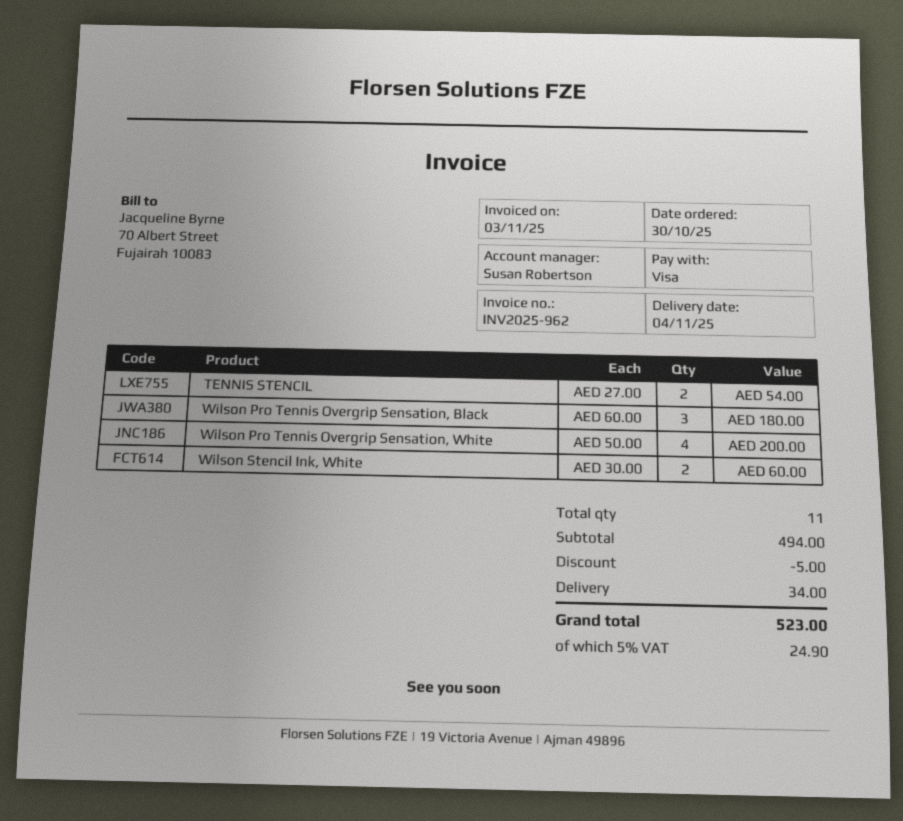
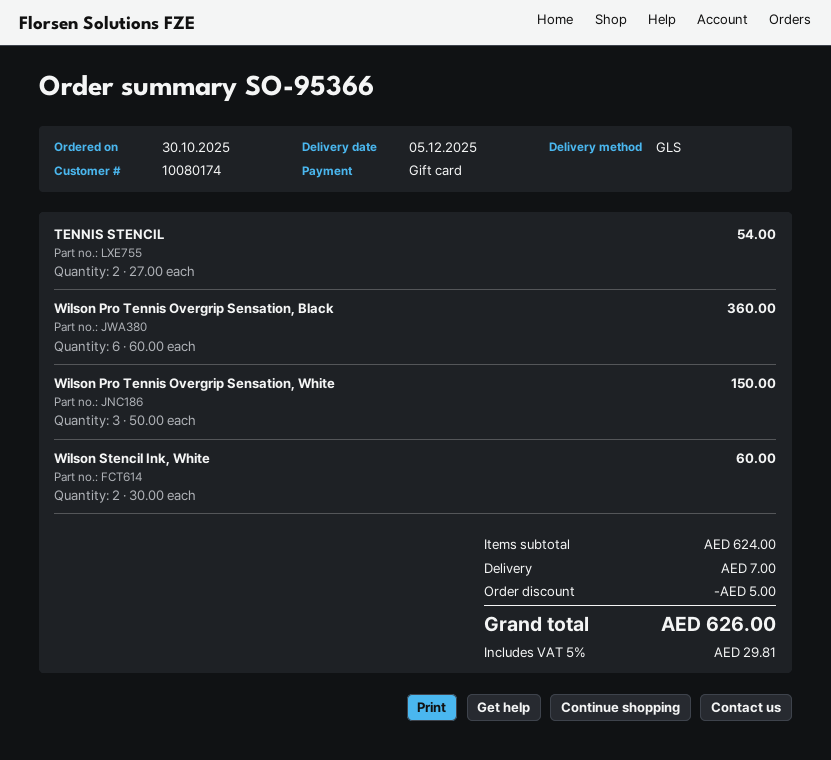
delivery date: 2025-11-04 -> 2025-12-05
payment method: Visa -> gift card
Wilson Pro Tennis Overgrip Sensation, Black: 3 x 60.00 = 180.00 -> 6 x 60.00 = 360.00
Wilson Pro Tennis Overgrip Sensation, White: 4 x 50.00 = 200.00 -> 3 x 50.00 = 150.00
subtotal: 494.00 -> 624.00
shipping: 34.00 -> 7.00
tax: 5% = 24.90 -> 5% = 29.81
total: 523.00 -> 626.00

